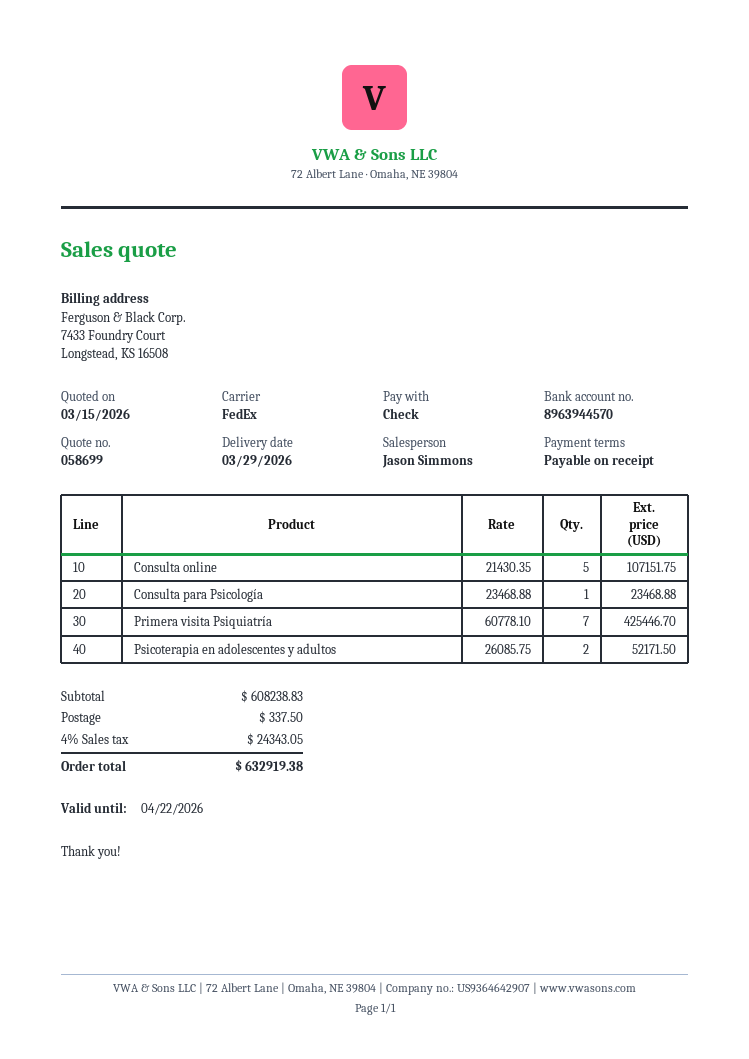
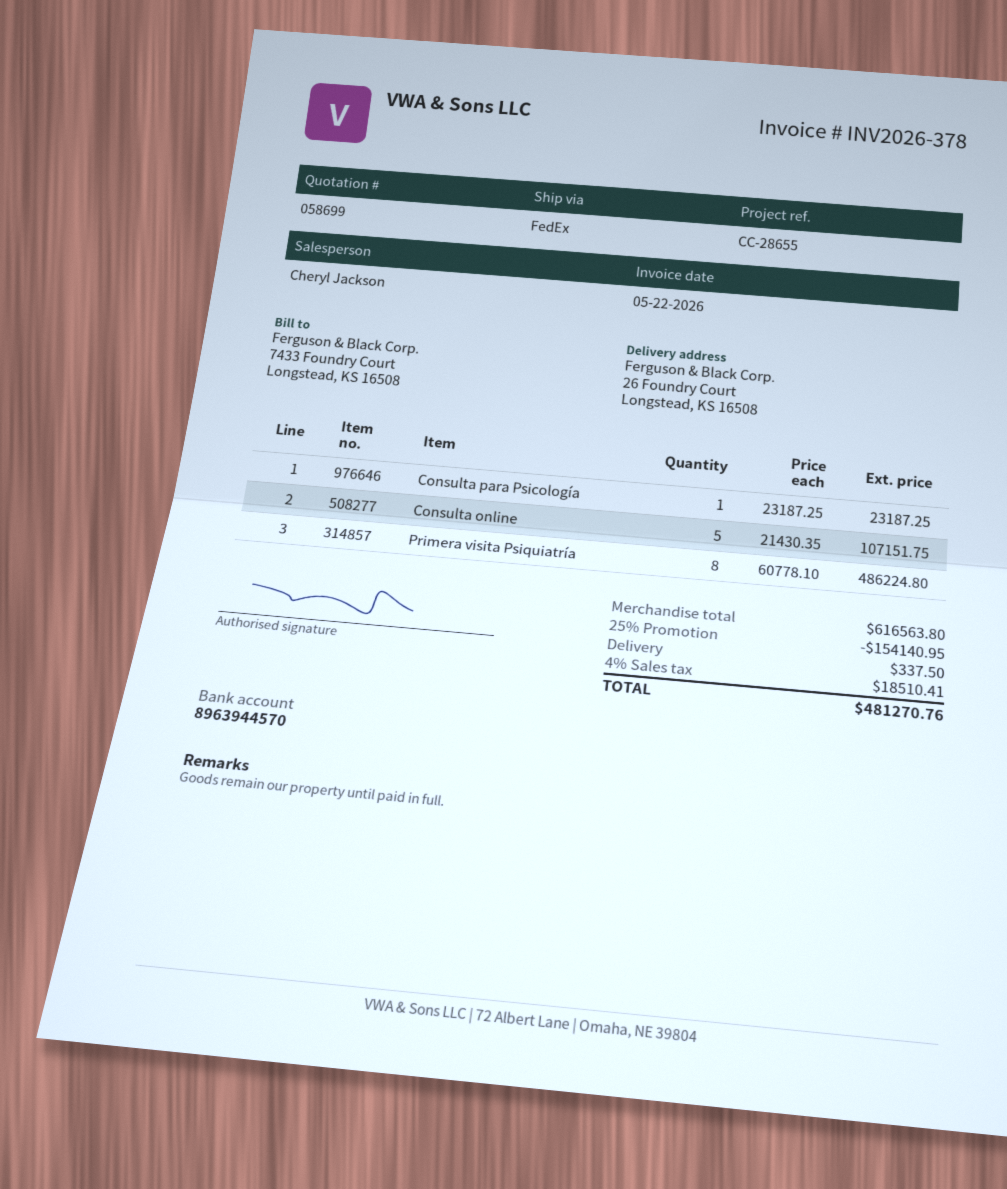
sales rep: Jason Simmons -> Cheryl Jackson
Consulta para Psicología: 1 x 23468.88 = 23468.88 -> 1 x 23187.25 = 23187.25
Primera visita Psiquiatría: 7 x 60778.10 = 425446.70 -> 8 x 60778.10 = 486224.80
Psicoterapia en adolescentes y adultos: 2 x 26085.75 = 52171.50 -> none
subtotal: 608238.83 -> 616563.80
discount: none -> 25% = 154140.95
tax: 4% = 24343.05 -> 4% = 18510.41
total: 632919.38 -> 481270.76

